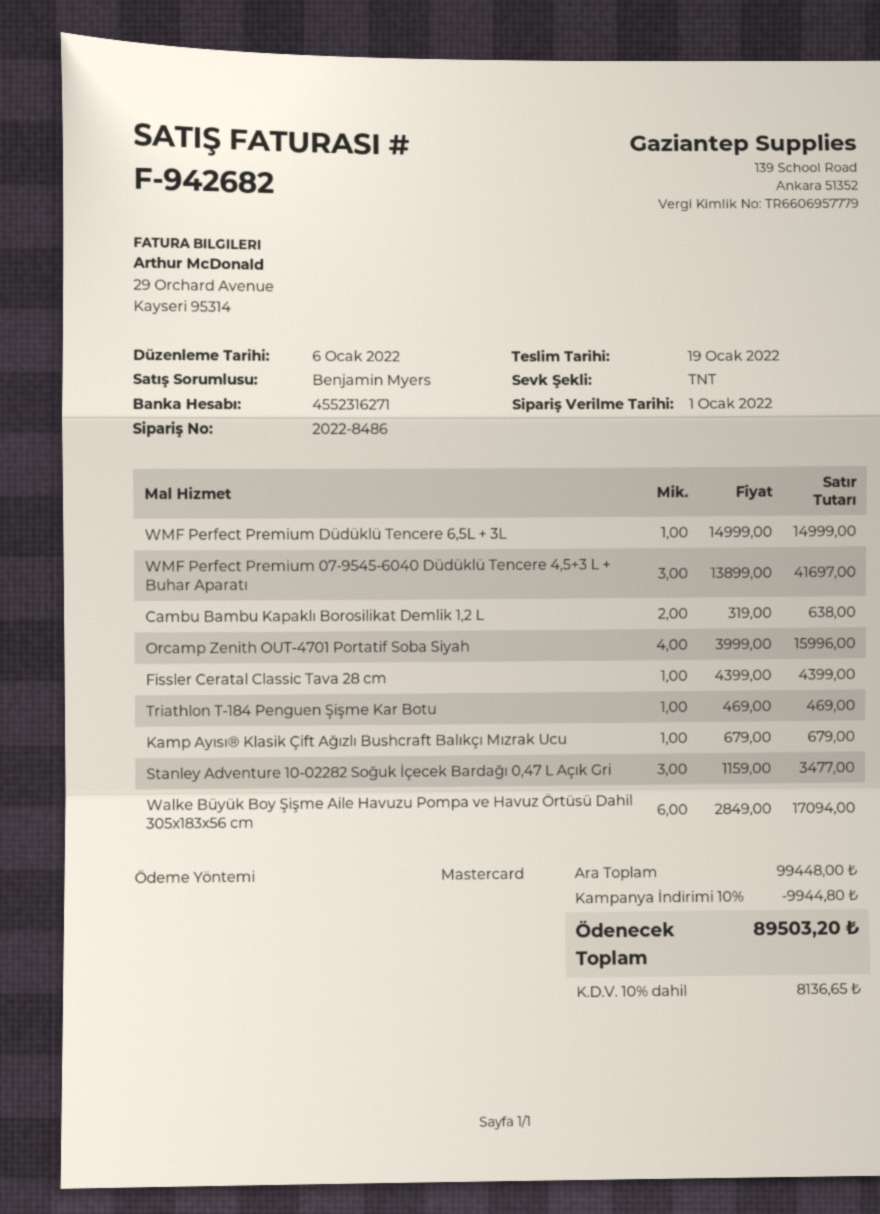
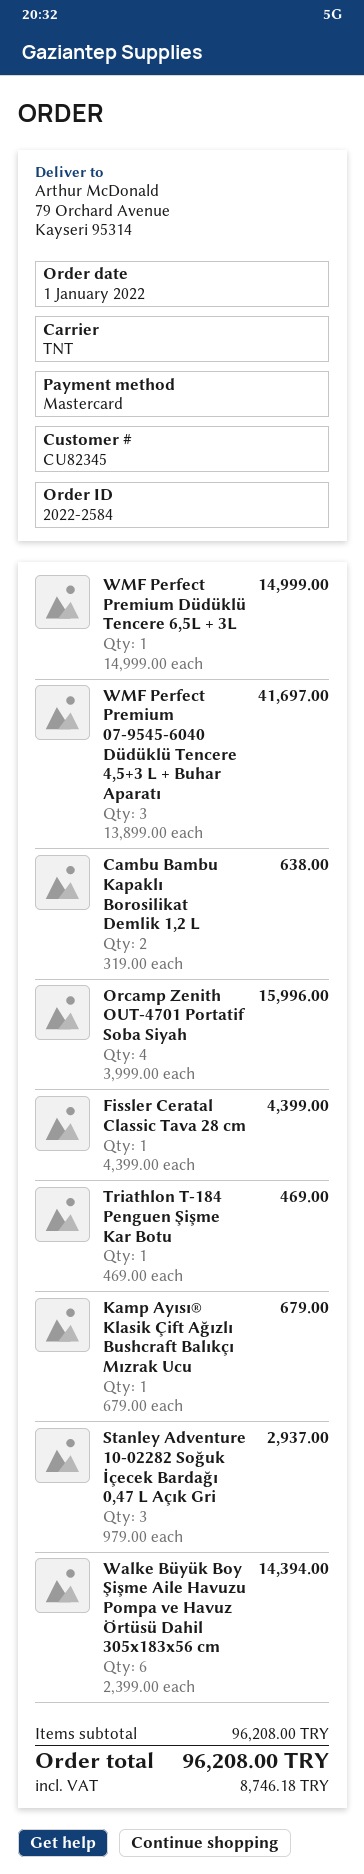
order number: 2022-8486 -> 2022-2584
Stanley Adventure 10-02282 Soğuk İçecek Bardağı 0,47 L Açık Gri: 3 x 1159.00 = 3477.00 -> 3 x 979.00 = 2937.00
Walke Büyük Boy Şişme Aile Havuzu Pompa ve Havuz Örtüsü Dahil 305x183x56 cm: 6 x 2849.00 = 17094.00 -> 6 x 2399.00 = 14394.00
subtotal: 99448.00 -> 96208.00
discount: 10% = 9944.80 -> none
tax: 8136.65 -> 8746.18
total: 89503.20 -> 96208.00

